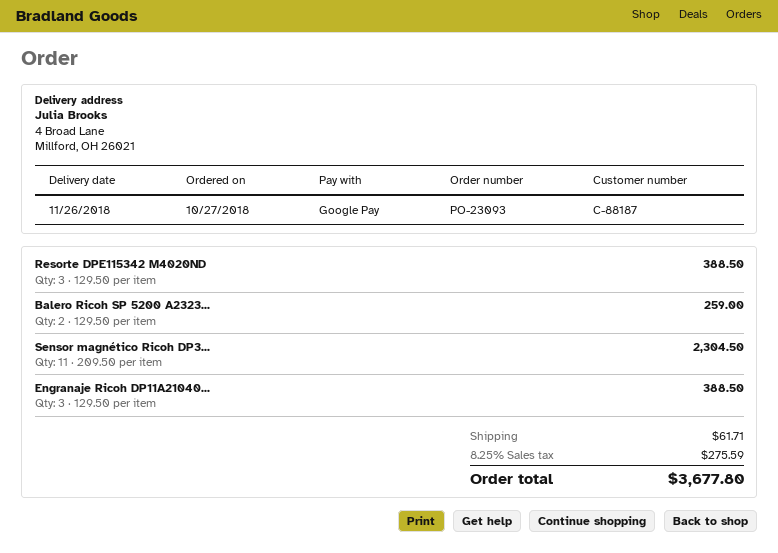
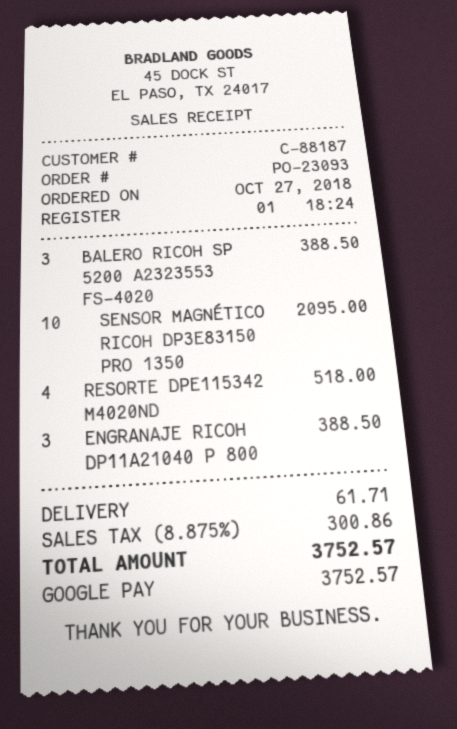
Resorte DPE115342 M4020ND: 3 for 388.50 -> 4 for 518.00
Balero Ricoh SP 5200 A2323...: 2 for 259.00 -> 3 for 388.50
Sensor magnético Ricoh DP3...: 11 for 2304.50 -> 10 for 2095.00
tax: 8.25% = 275.59 -> 8.875% = 300.86
total: 3677.80 -> 3752.57

